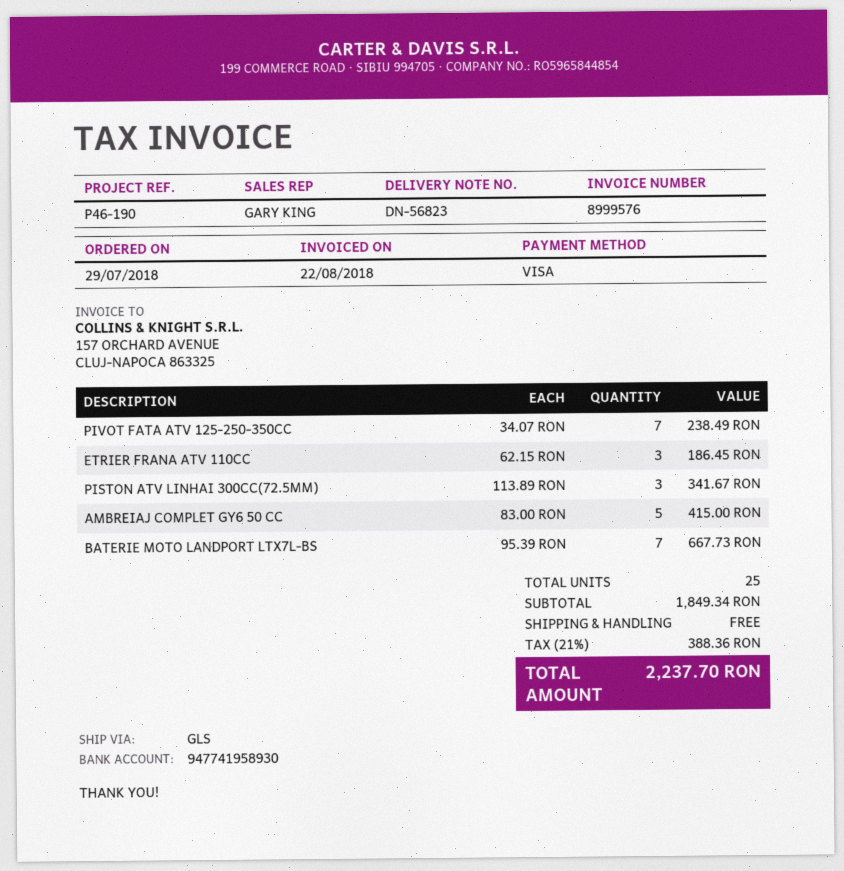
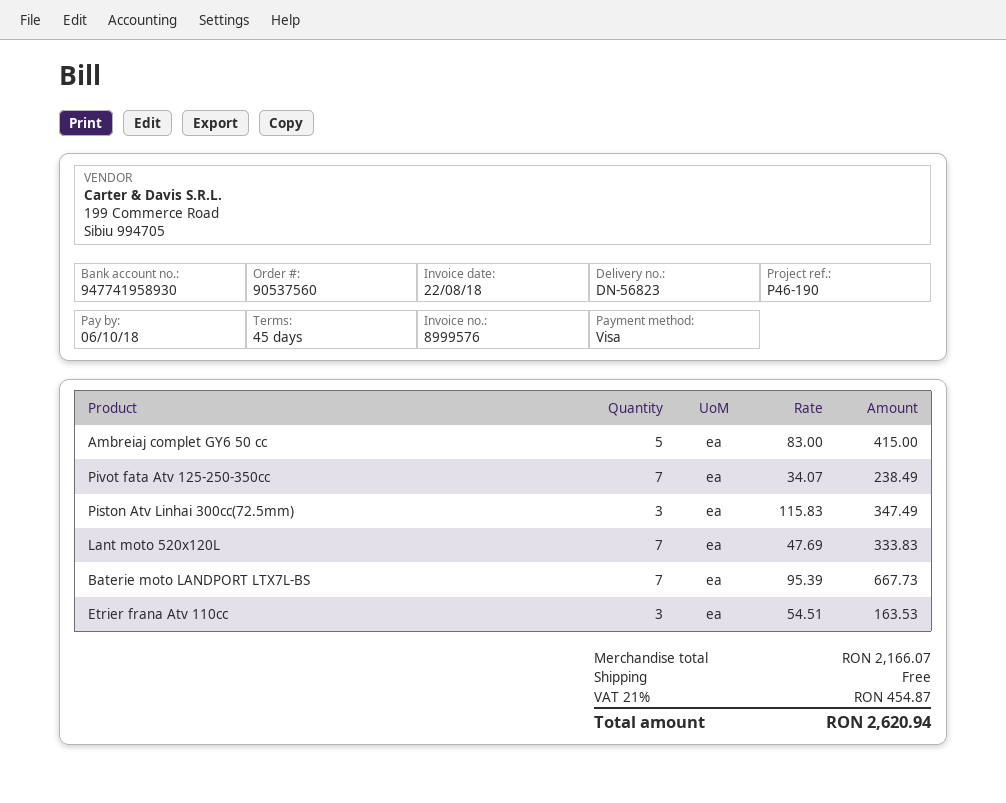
ETRIER FRANA ATV 110CC: 3 x 62.15 = 186.45 -> 3 x 54.51 = 163.53
PISTON ATV LINHAI 300CC(72.5MM): 3 x 113.89 = 341.67 -> 3 x 115.83 = 347.49
Lant moto 520x120L: none -> 7 x 47.69 = 333.83
subtotal: 1849.34 -> 2166.07
tax: 21% = 388.36 -> 21% = 454.87
total: 2237.70 -> 2620.94

